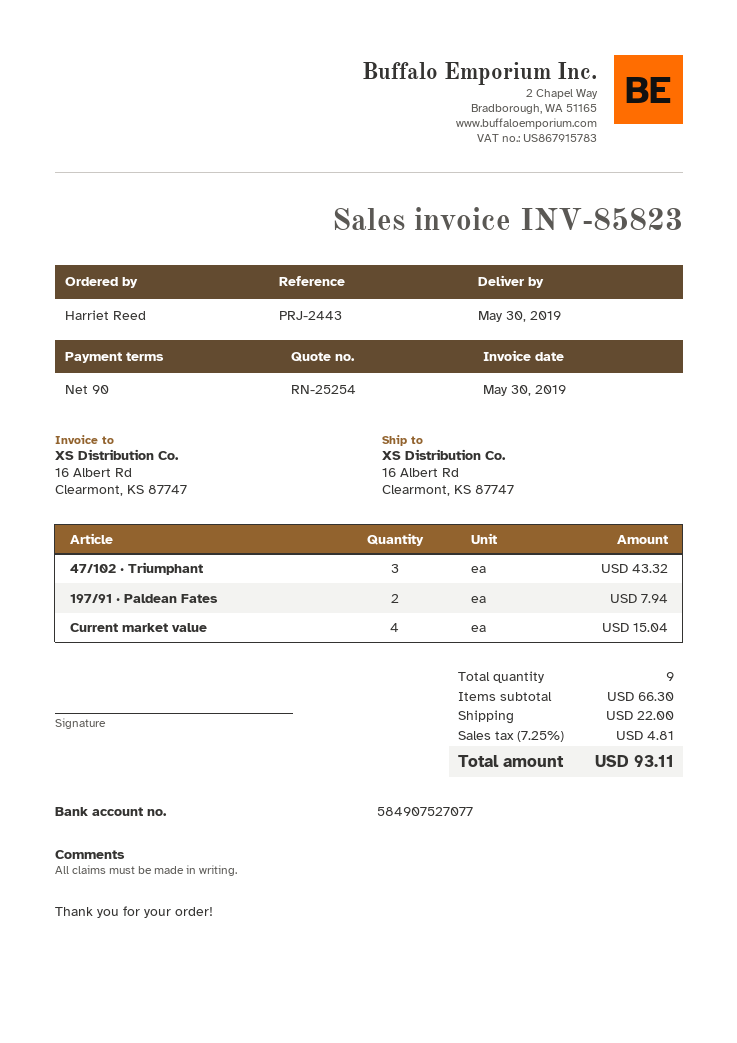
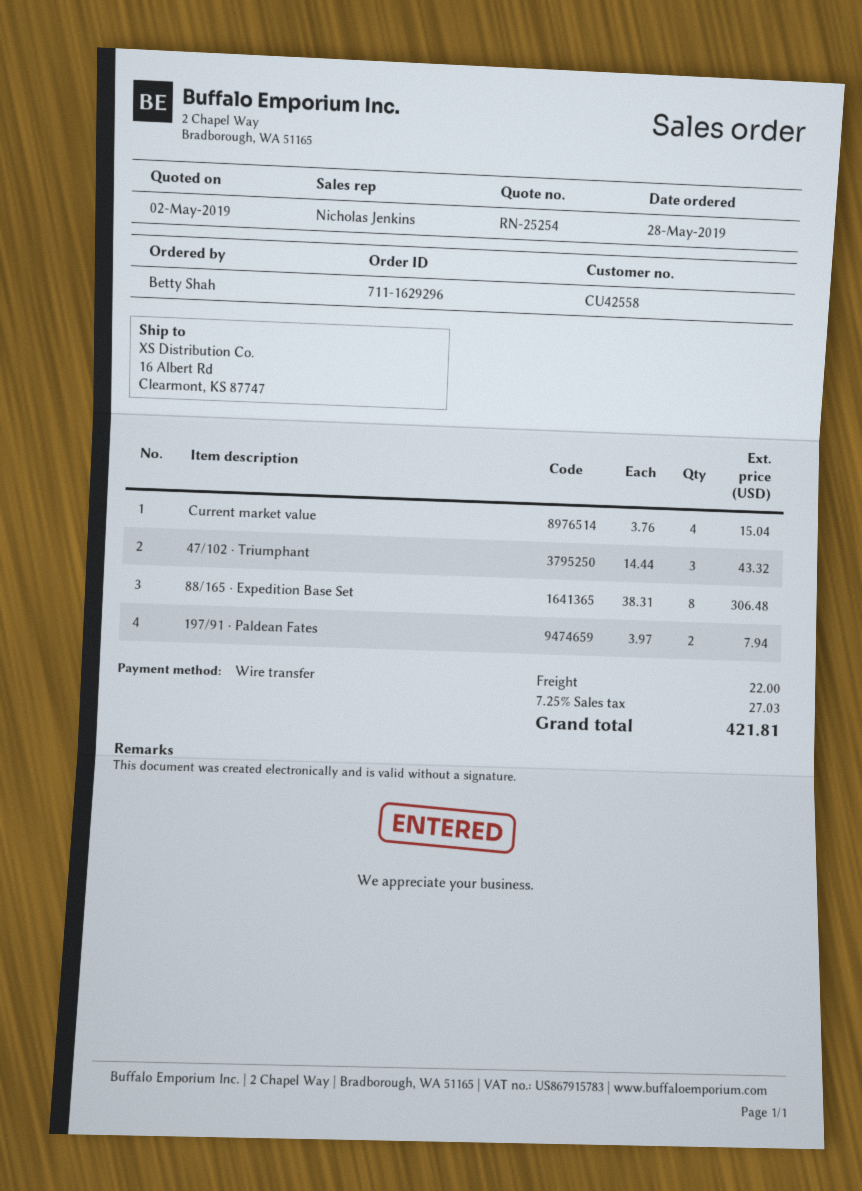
ordered by: Harriet Reed -> Betty Shah
88/165 · Expedition Base Set: none -> 8 for 306.48
tax: 7.25% = 4.81 -> 7.25% = 27.03
total: 93.11 -> 421.81

